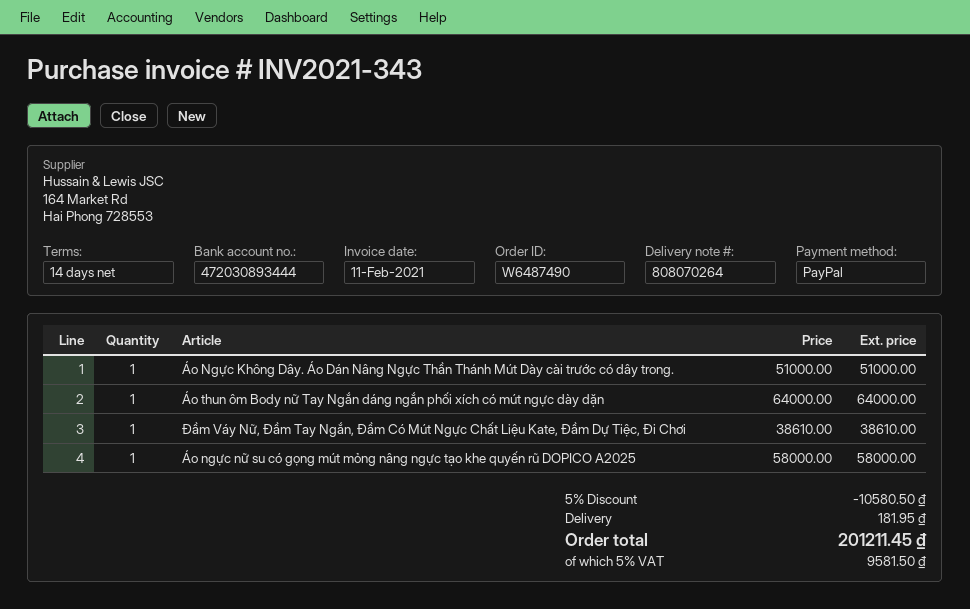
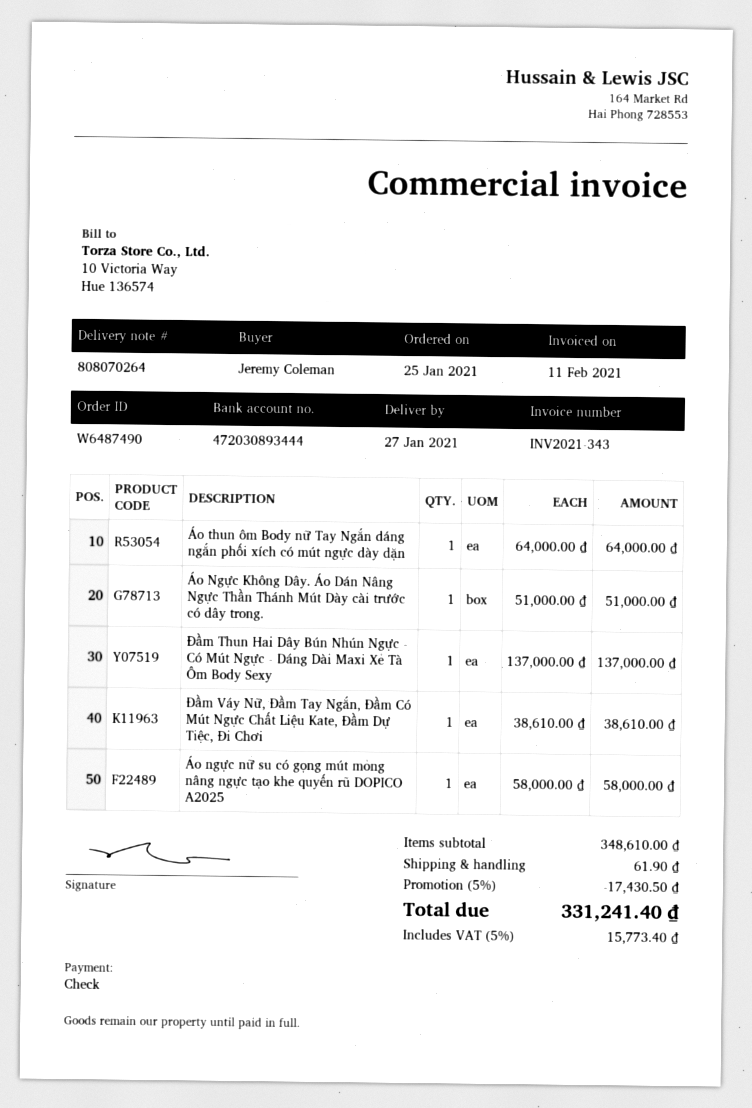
payment method: PayPal -> cheque
Đầm Thun Hai Dây Bún Nhún Ngực - Có Mút Ngực - Dáng Dài Maxi Xẻ Tà Ôm Body Sexy: none -> 1 x 137000.00 = 137000.00
discount: 5% = 10580.50 -> 5% = 17430.50
shipping: 181.95 -> 61.90
tax: 5% = 9581.50 -> 5% = 15773.40
total: 201211.45 -> 331241.40

